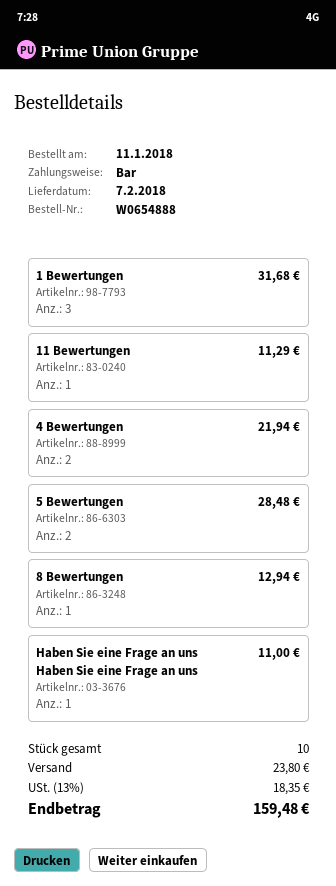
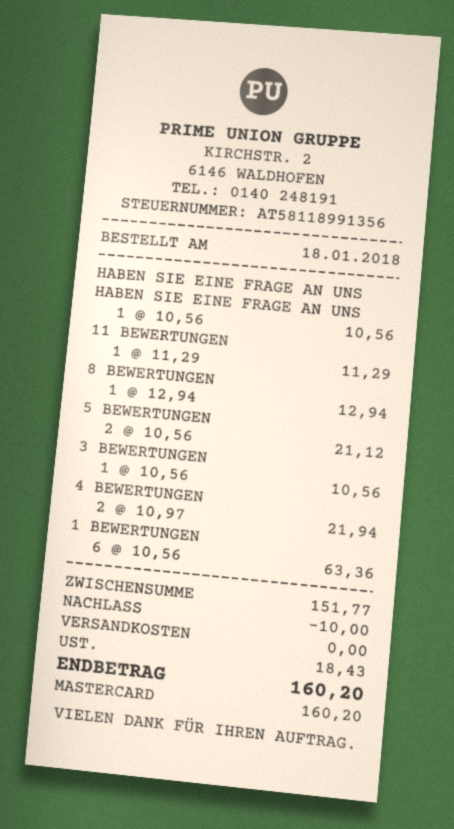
order date: 2018-01-11 -> 2018-01-18
payment method: cash -> Mastercard
1 Bewertungen: 3 for 31.68 -> 6 for 63.36
5 Bewertungen: 2 for 28.48 -> 2 for 21.12
Haben Sie eine Frage an uns Haben Sie eine Frage an uns: 1 for 11.00 -> 1 for 10.56
3 BEWERTUNGEN: none -> 1 for 10.56
discount: none -> 10.00
shipping: 23.80 -> 0.00
tax: 18.35 -> 18.43
total: 159.48 -> 160.20

